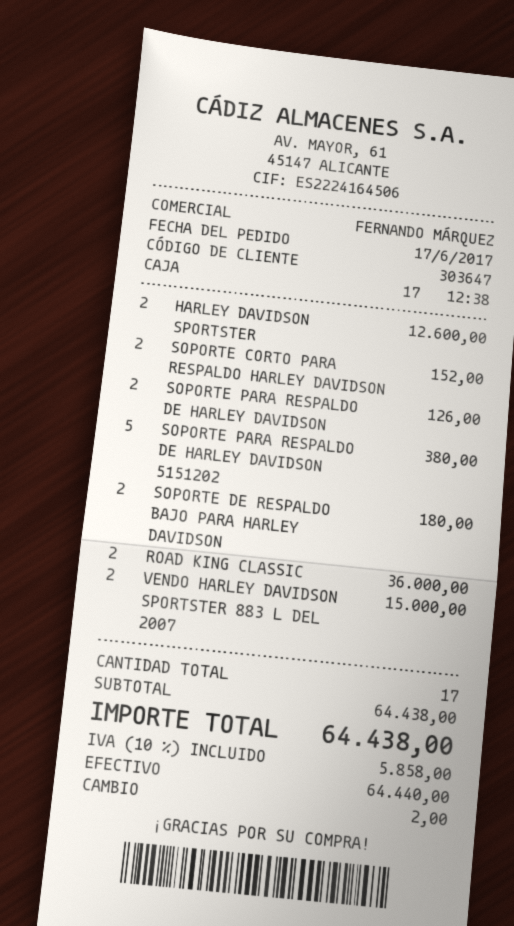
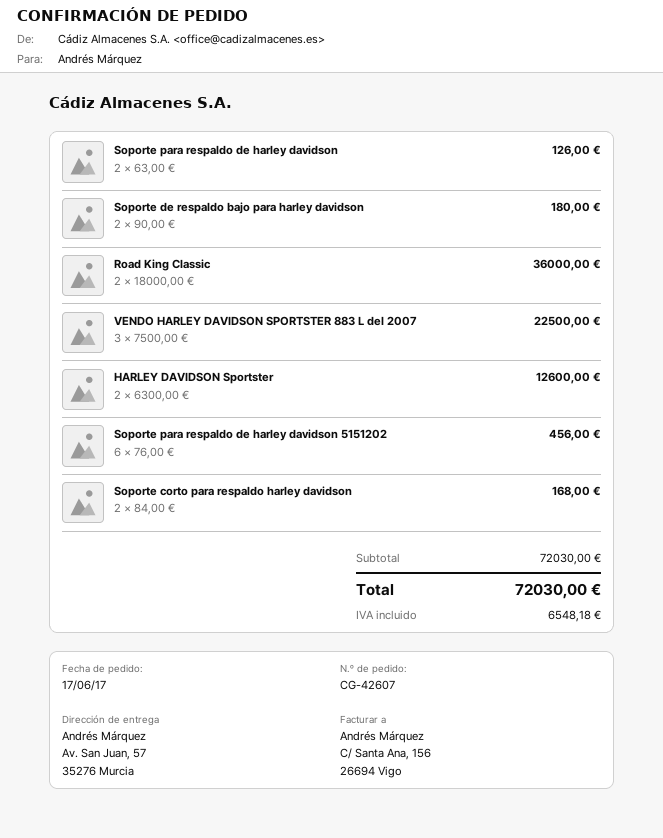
SOPORTE CORTO PARA RESPALDO HARLEY DAVIDSON: 2 for 152.00 -> 2 for 168.00
SOPORTE PARA RESPALDO DE HARLEY DAVIDSON 5151202: 5 for 380.00 -> 6 for 456.00
VENDO HARLEY DAVIDSON SPORTSTER 883 L DEL 2007: 2 for 15000.00 -> 3 for 22500.00
subtotal: 64438.00 -> 72030.00
tax: 5858.00 -> 6548.18
total: 64438.00 -> 72030.00

